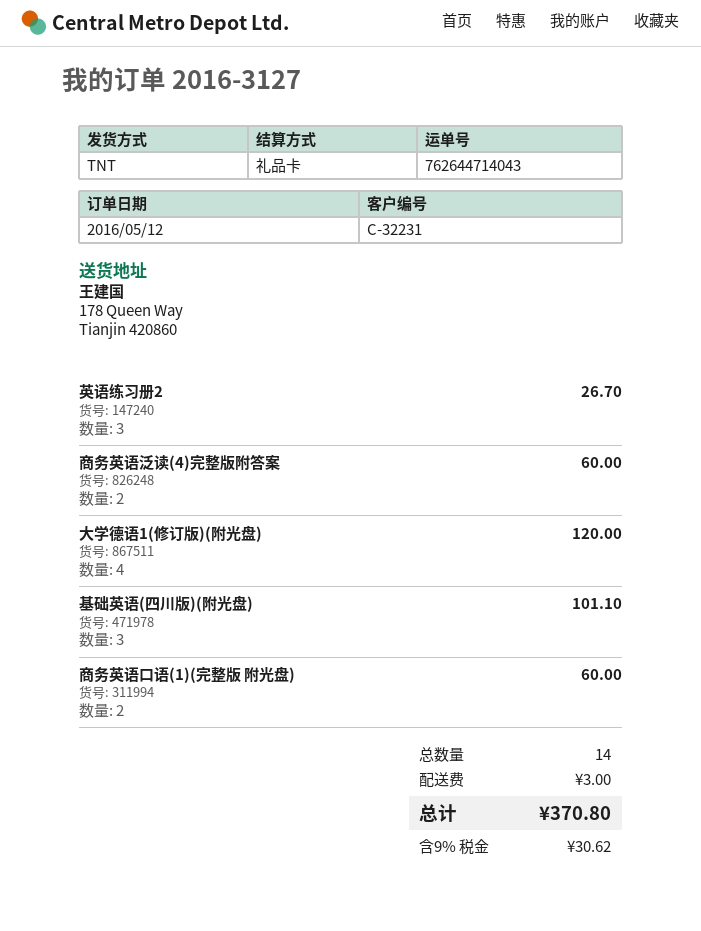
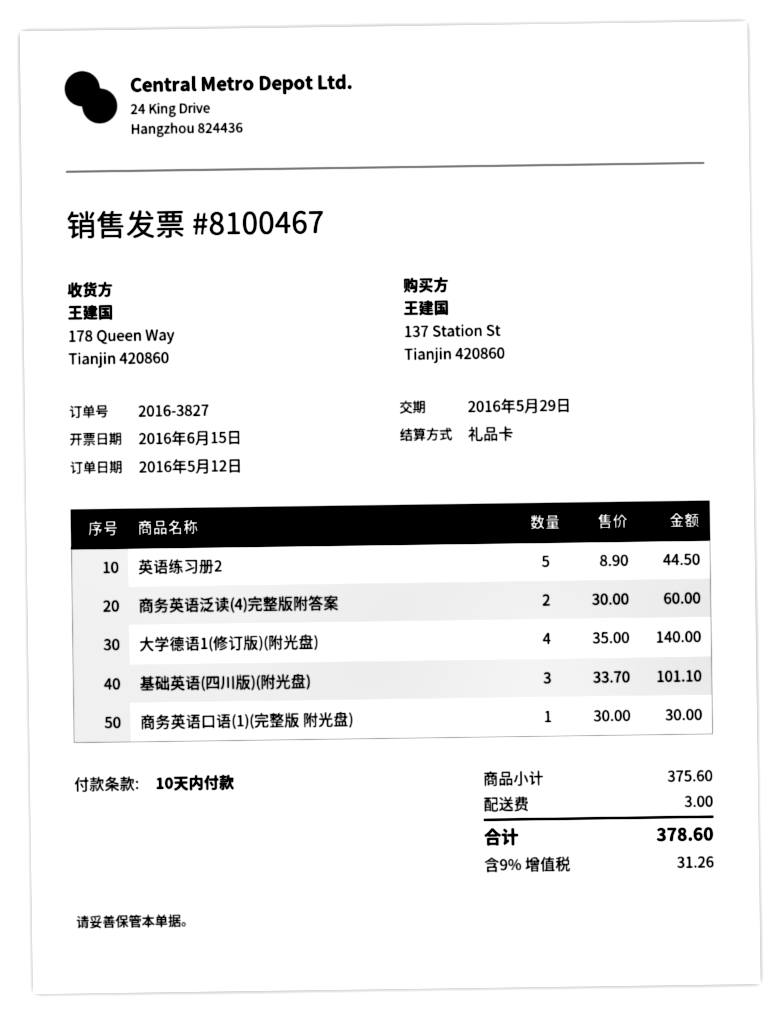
order number: 2016-3127 -> 2016-3827
英语练习册2: 3 for 26.70 -> 5 for 44.50
大学德语1(修订版)(附光盘): 4 for 120.00 -> 4 for 140.00
商务英语口语(1)(完整版 附光盘): 2 for 60.00 -> 1 for 30.00
tax: 9% = 30.62 -> 9% = 31.26
total: 370.80 -> 378.60

